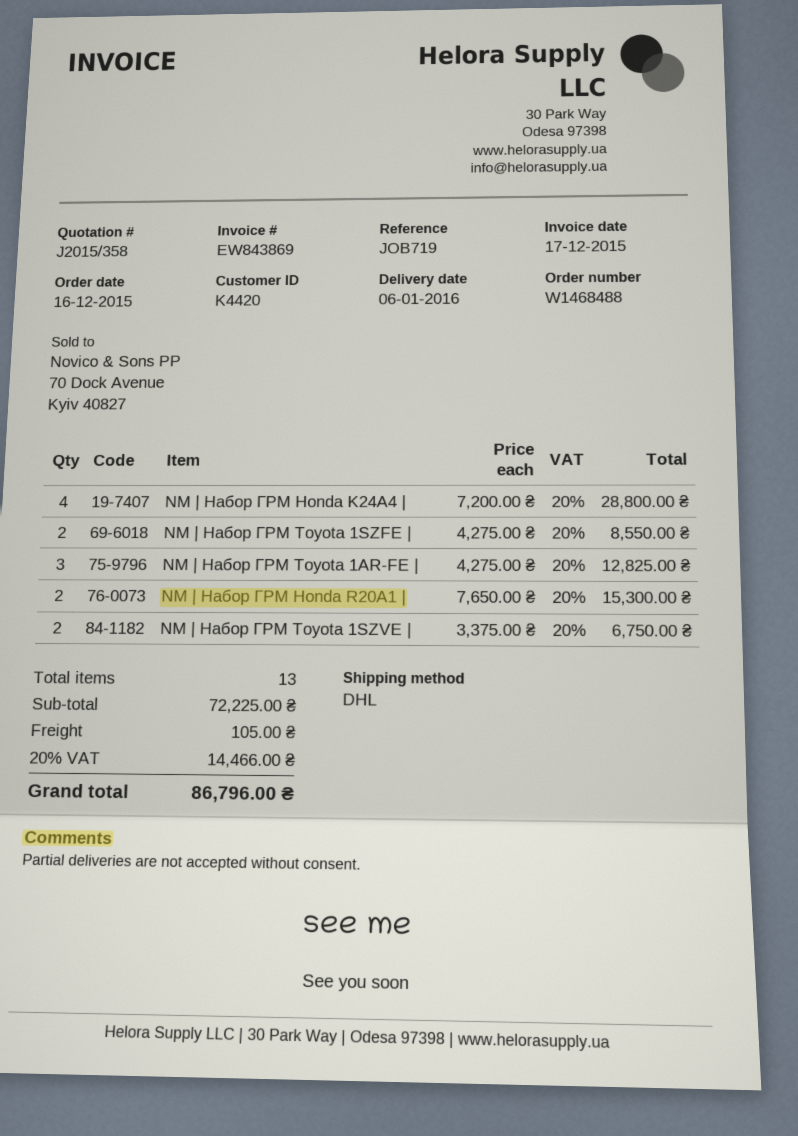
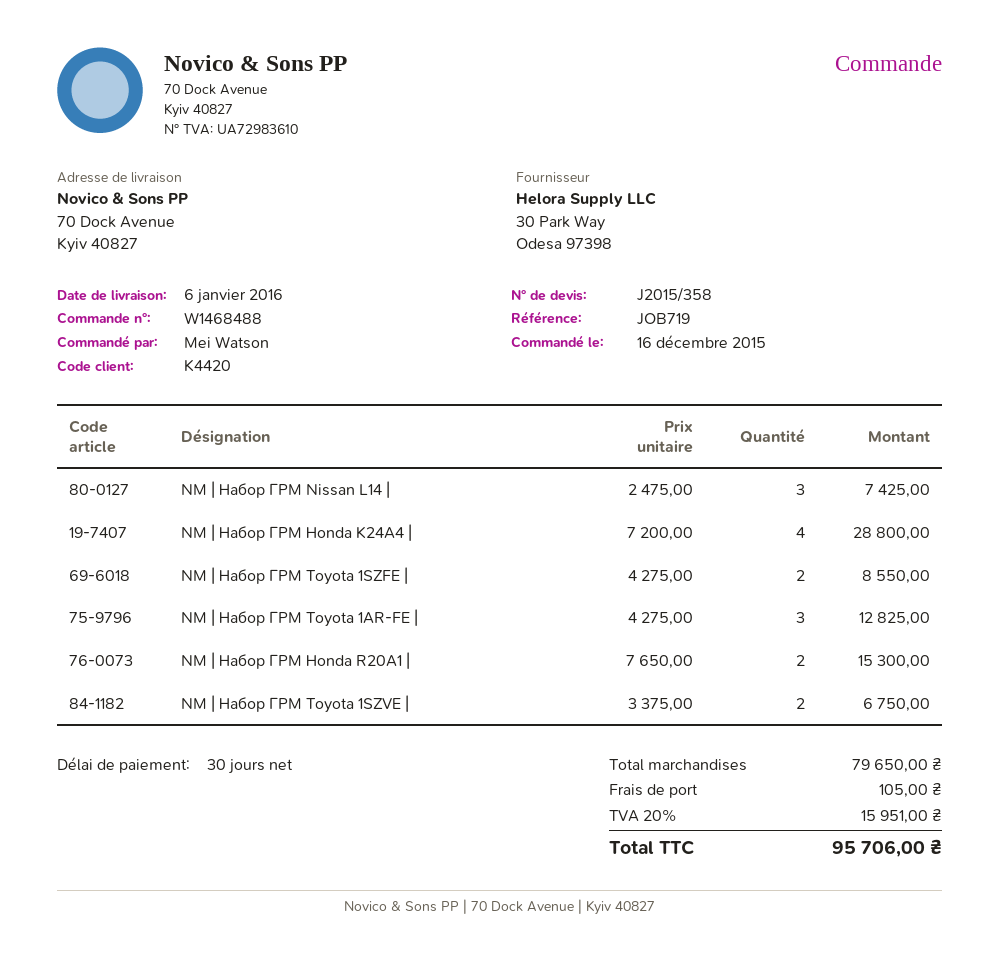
NM | Набор ГРМ Nissan L14 |: none -> 3 x 2475.00 = 7425.00
subtotal: 72225.00 -> 79650.00
tax: 20% = 14466.00 -> 20% = 15951.00
total: 86796.00 -> 95706.00

